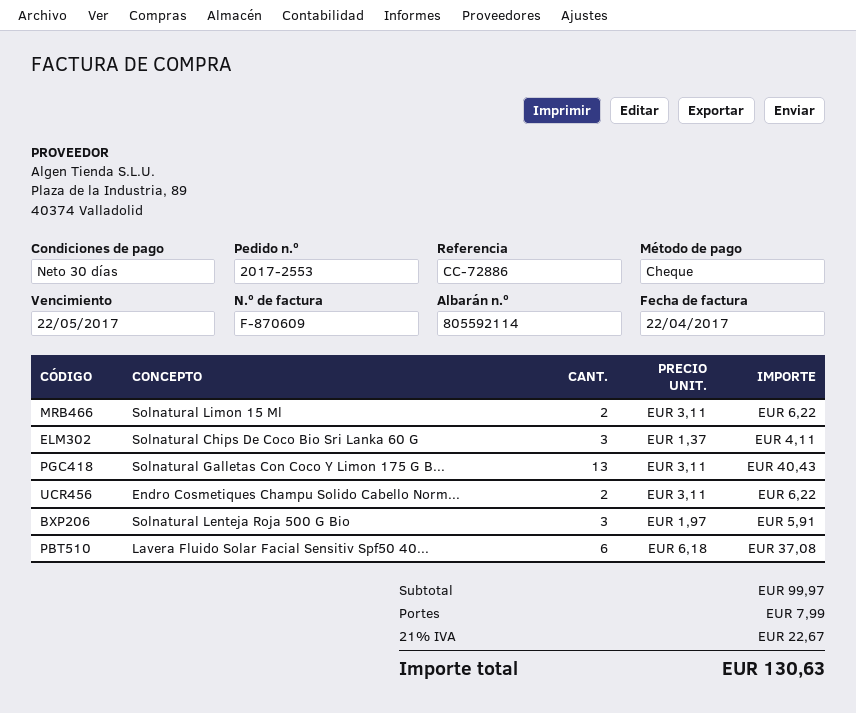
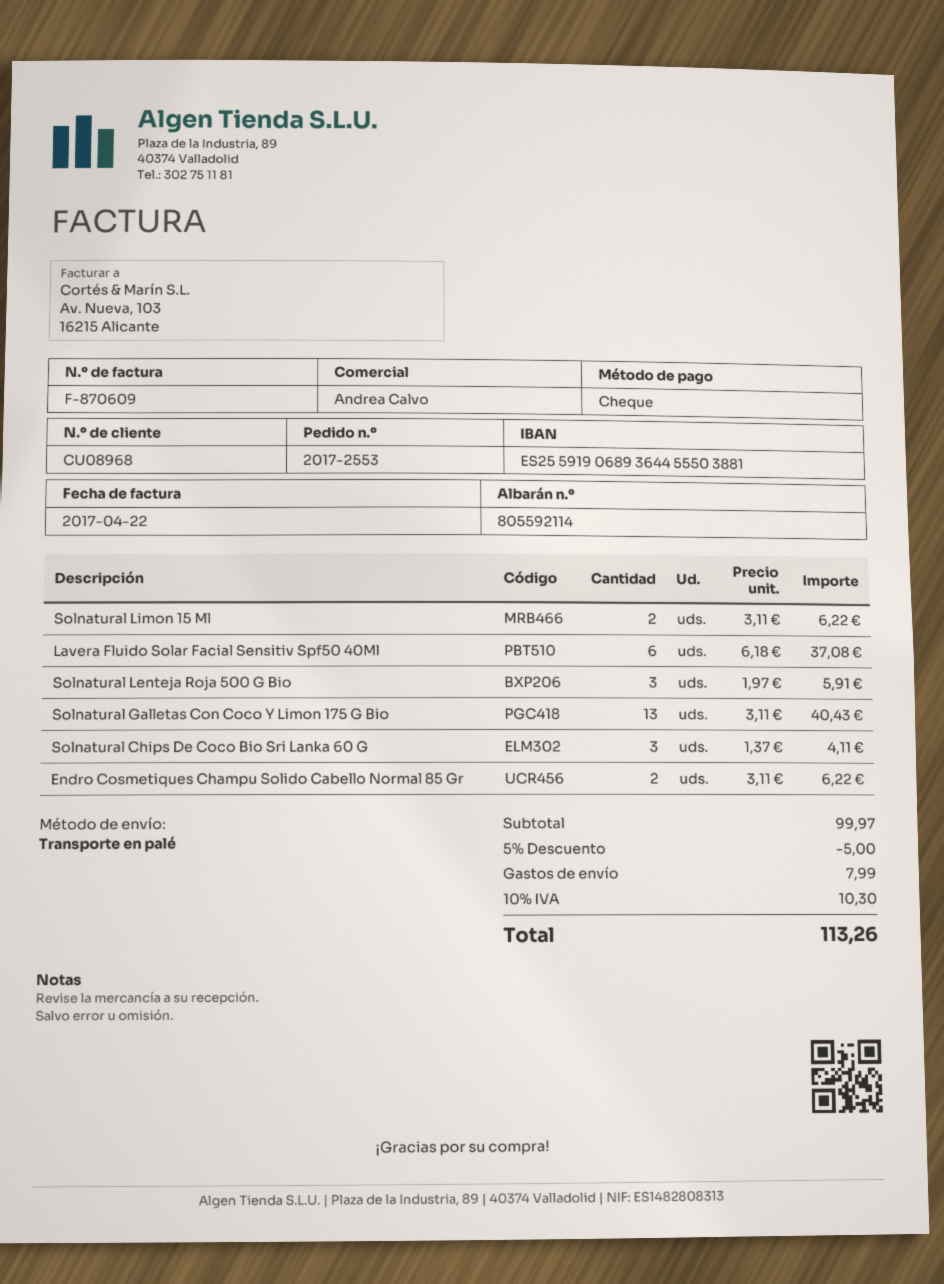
discount: none -> 5% = 5.00
tax: 21% = 22.67 -> 10% = 10.30
total: 130.63 -> 113.26

